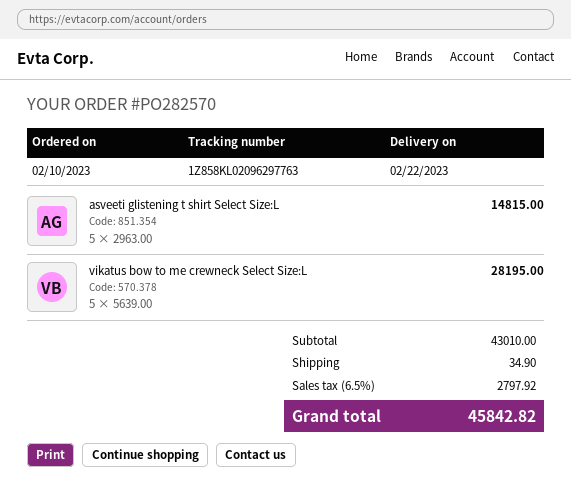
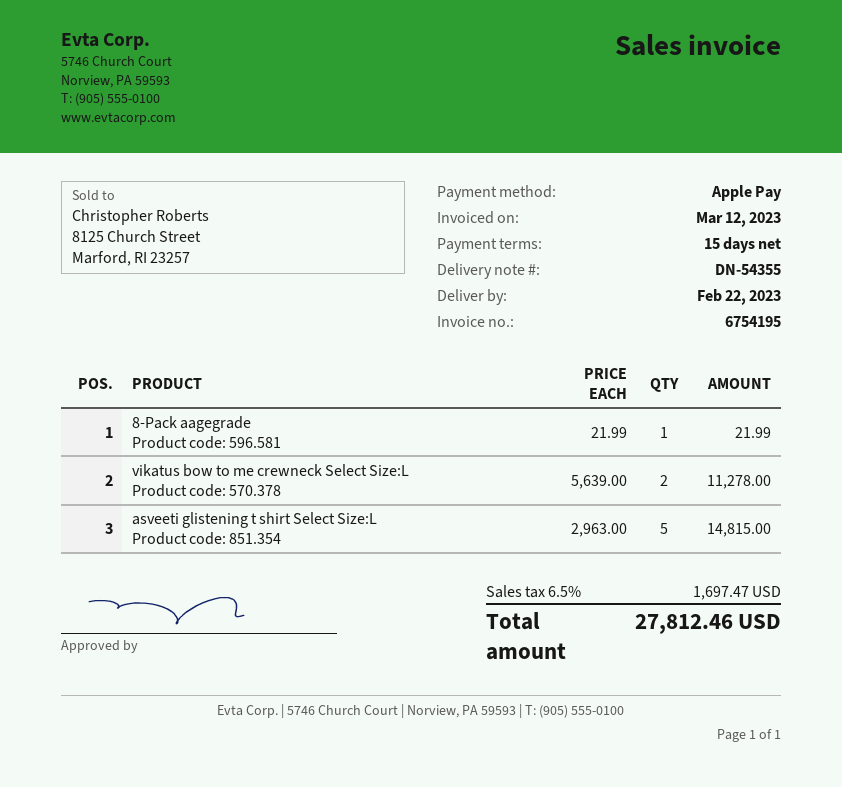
vikatus bow to me crewneck Select Size:L: 5 x 5639.00 = 28195.00 -> 2 x 5639.00 = 11278.00
8-Pack aagegrade: none -> 1 x 21.99 = 21.99
shipping: 34.90 -> none
tax: 6.5% = 2797.92 -> 6.5% = 1697.47
total: 45842.82 -> 27812.46

